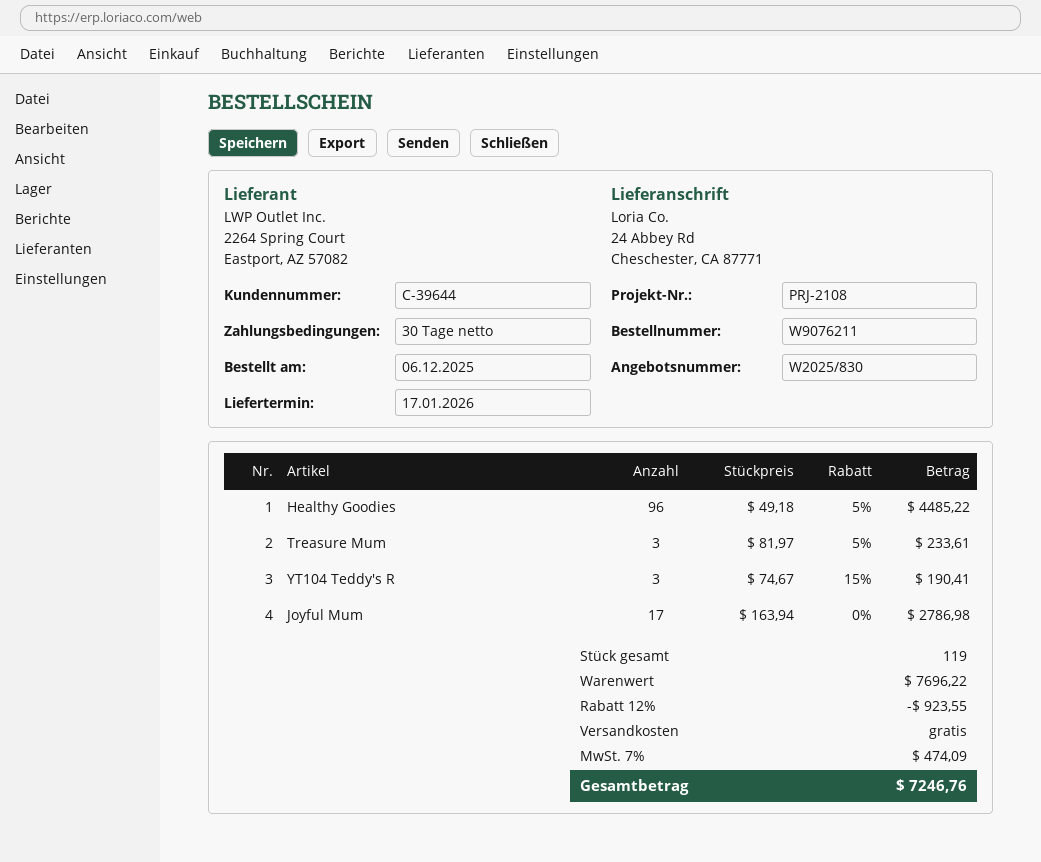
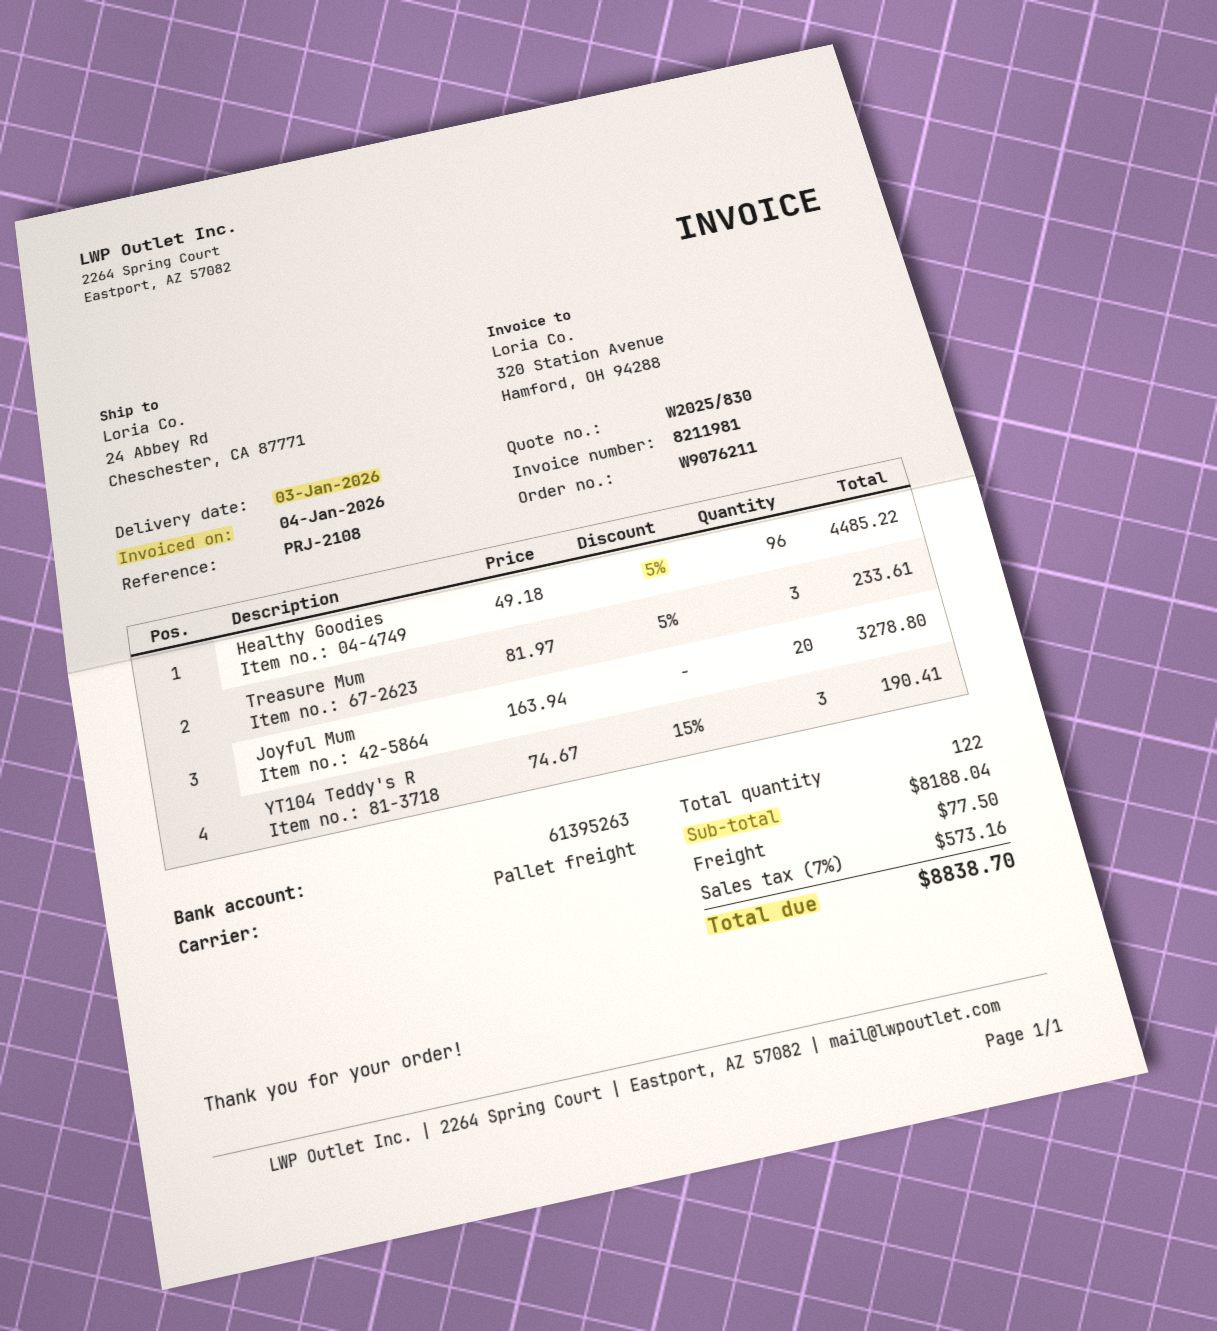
delivery date: 2026-01-17 -> 2026-01-03
Joyful Mum: 17 x 163.94 = 2786.98 -> 20 x 163.94 = 3278.80
total quantity: 119 -> 122
subtotal: 7696.22 -> 8188.04
discount: 12% = 923.55 -> none
shipping: 0.00 -> 77.50
tax: 7% = 474.09 -> 7% = 573.16
total: 7246.76 -> 8838.70

